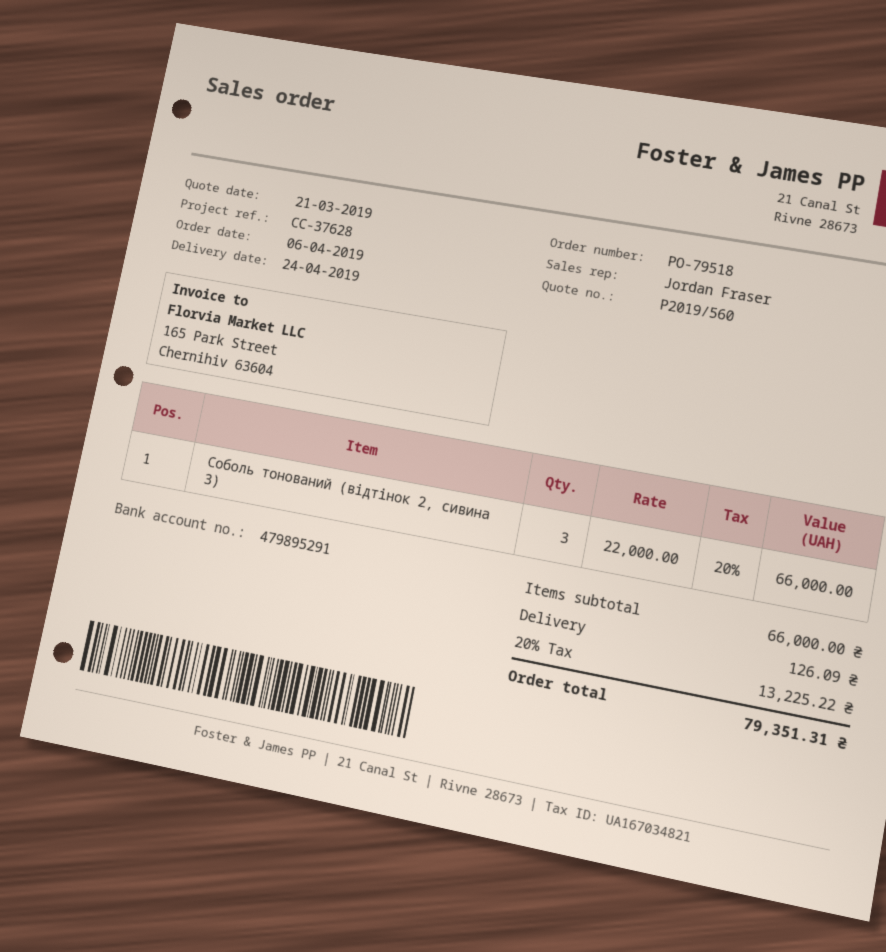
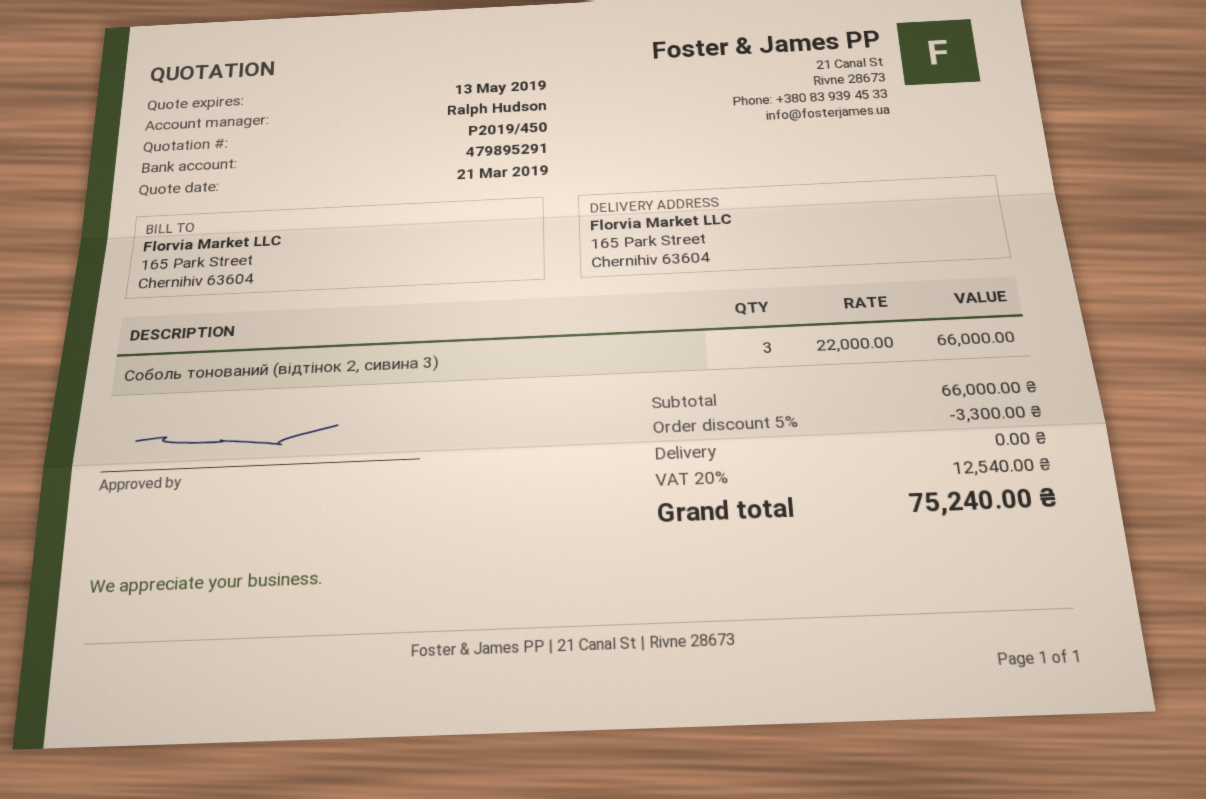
quote number: P2019/560 -> P2019/450
sales rep: Jordan Fraser -> Ralph Hudson
discount: none -> 5% = 3300.00
shipping: 126.09 -> 0.00
tax: 20% = 13225.22 -> 20% = 12540.00
total: 79351.31 -> 75240.00

